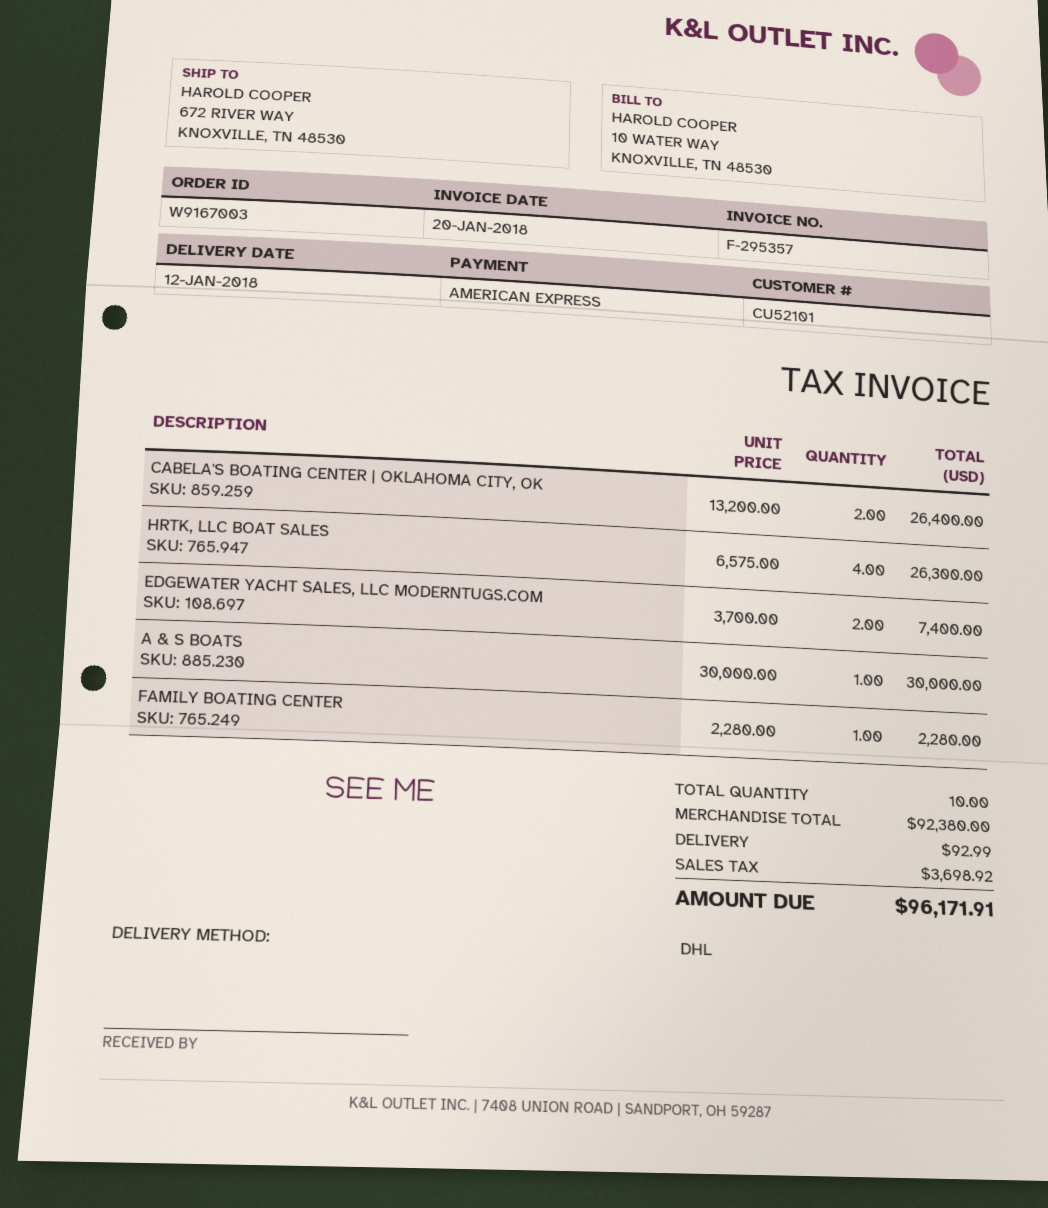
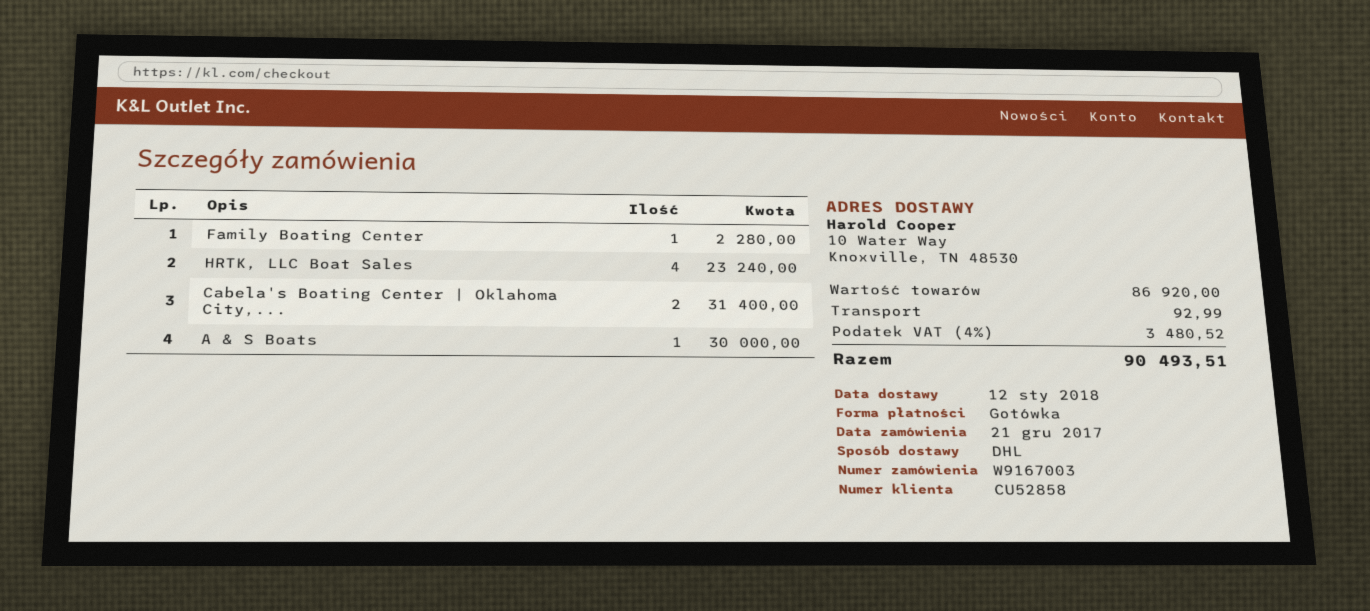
customer number: CU52101 -> CU52858
payment method: American Express -> cash
ship to: 672 RIVER WAY, KNOXVILLE, TN 48530 -> 10 Water Way, Knoxville, TN 48530
CABELA'S BOATING CENTER | OKLAHOMA CITY, OK: 2 for 26400.00 -> 2 for 31400.00
HRTK, LLC BOAT SALES: 4 for 26300.00 -> 4 for 23240.00
EDGEWATER YACHT SALES, LLC MODERNTUGS.COM: 2 for 7400.00 -> none
subtotal: 92380.00 -> 86920.00
tax: 3698.92 -> 3480.52
total: 96171.91 -> 90493.51

